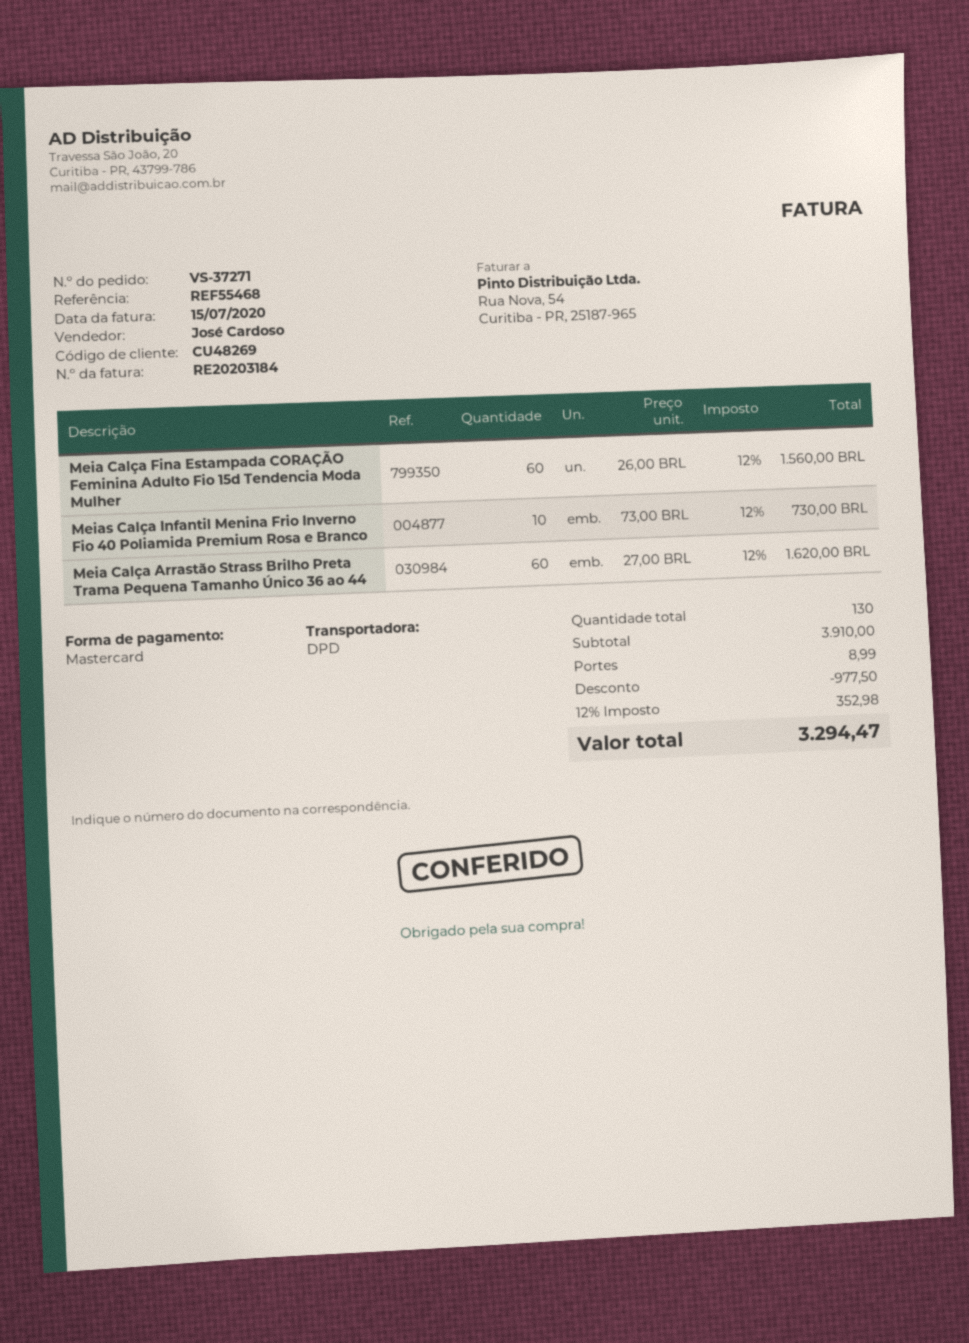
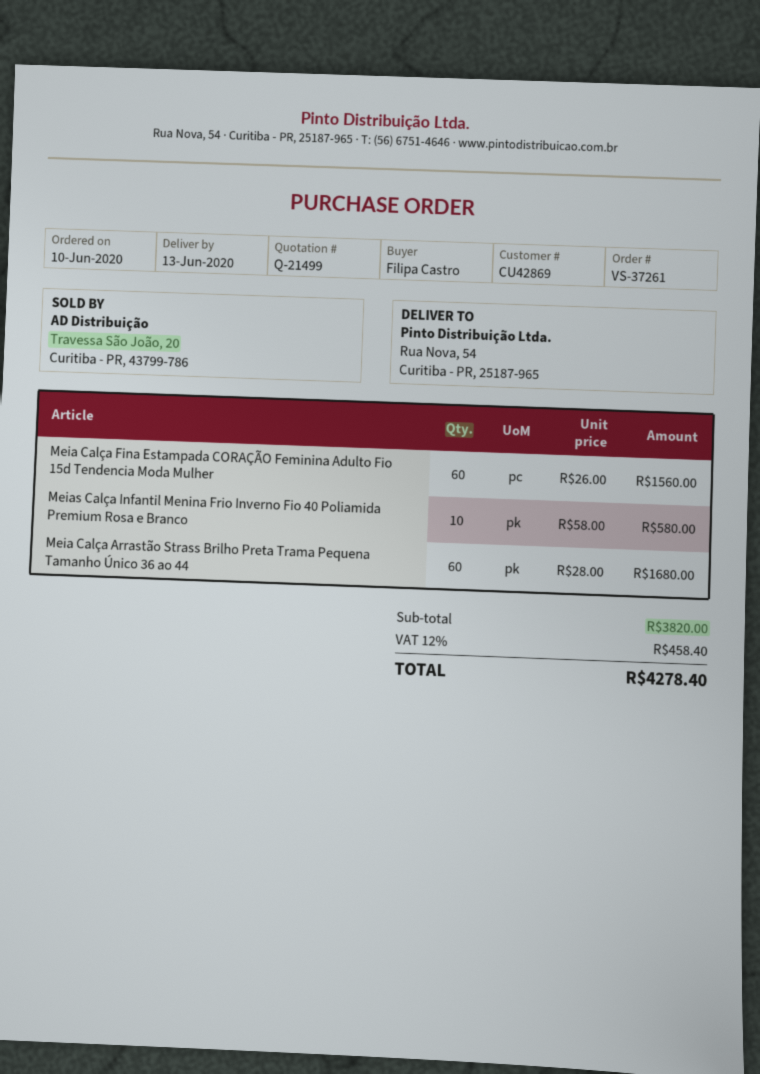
order number: VS-37271 -> VS-37261
customer number: CU48269 -> CU42869
Meias Calça Infantil Menina Frio Inverno Fio 40 Poliamida Premium Rosa e Branco: 10 x 73.00 = 730.00 -> 10 x 58.00 = 580.00
Meia Calça Arrastão Strass Brilho Preta Trama Pequena Tamanho Único 36 ao 44: 60 x 27.00 = 1620.00 -> 60 x 28.00 = 1680.00
subtotal: 3910.00 -> 3820.00
discount: 977.50 -> none
shipping: 8.99 -> none
tax: 12% = 352.98 -> 12% = 458.40
total: 3294.47 -> 4278.40

